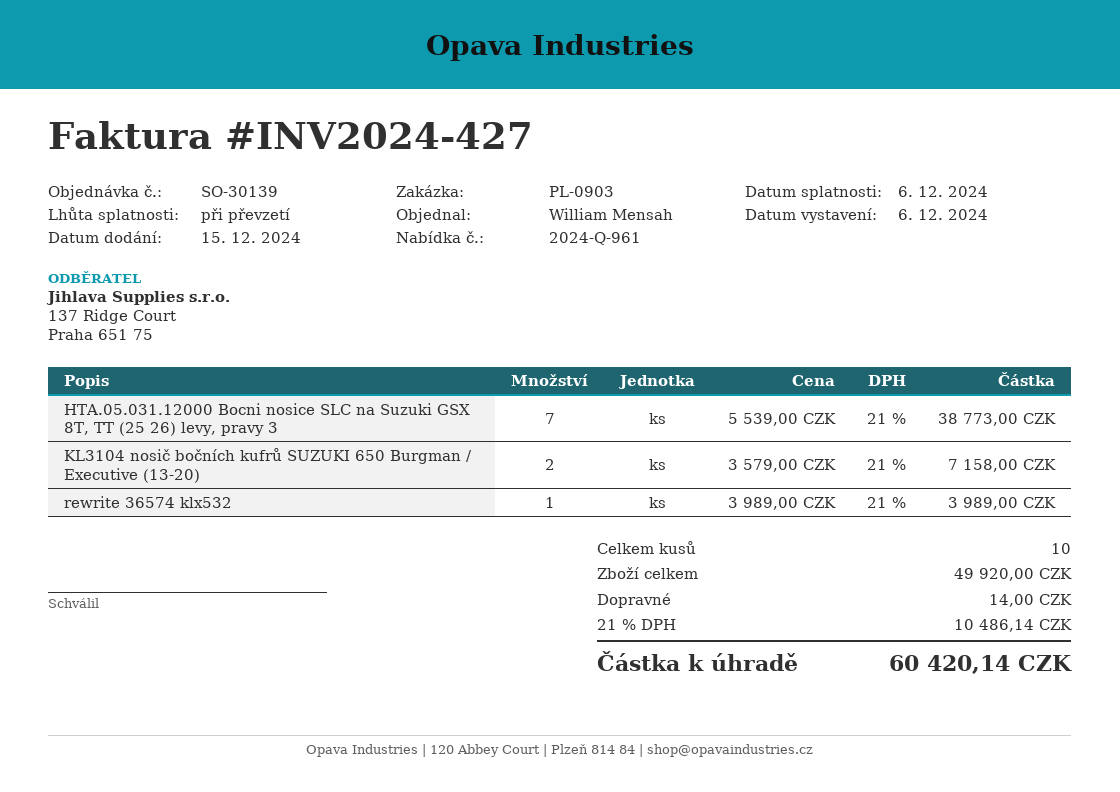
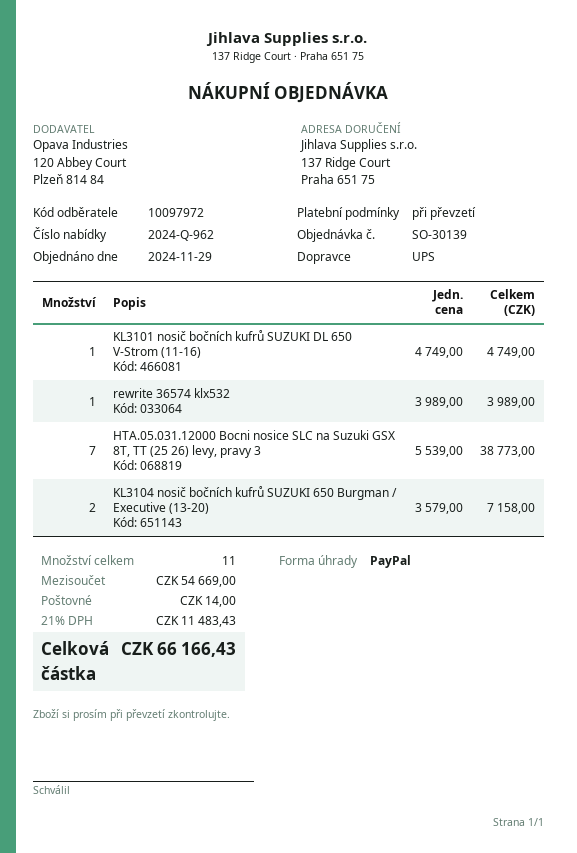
quote number: 2024-Q-961 -> 2024-Q-962
KL3101 nosič bočních kufrů SUZUKI DL 650 V-Strom (11-16): none -> 1 x 4749.00 = 4749.00
total quantity: 10 -> 11
subtotal: 49920.00 -> 54669.00
tax: 21% = 10486.14 -> 21% = 11483.43
total: 60420.14 -> 66166.43

